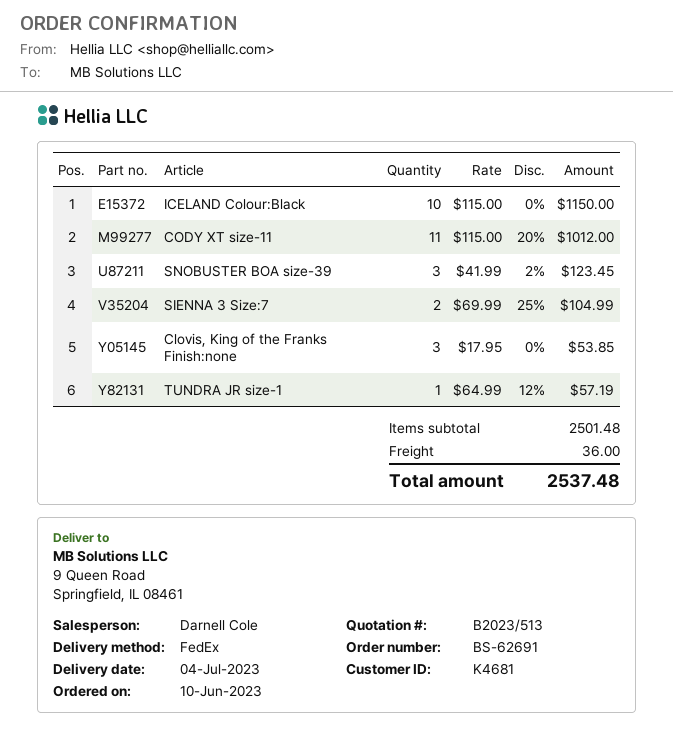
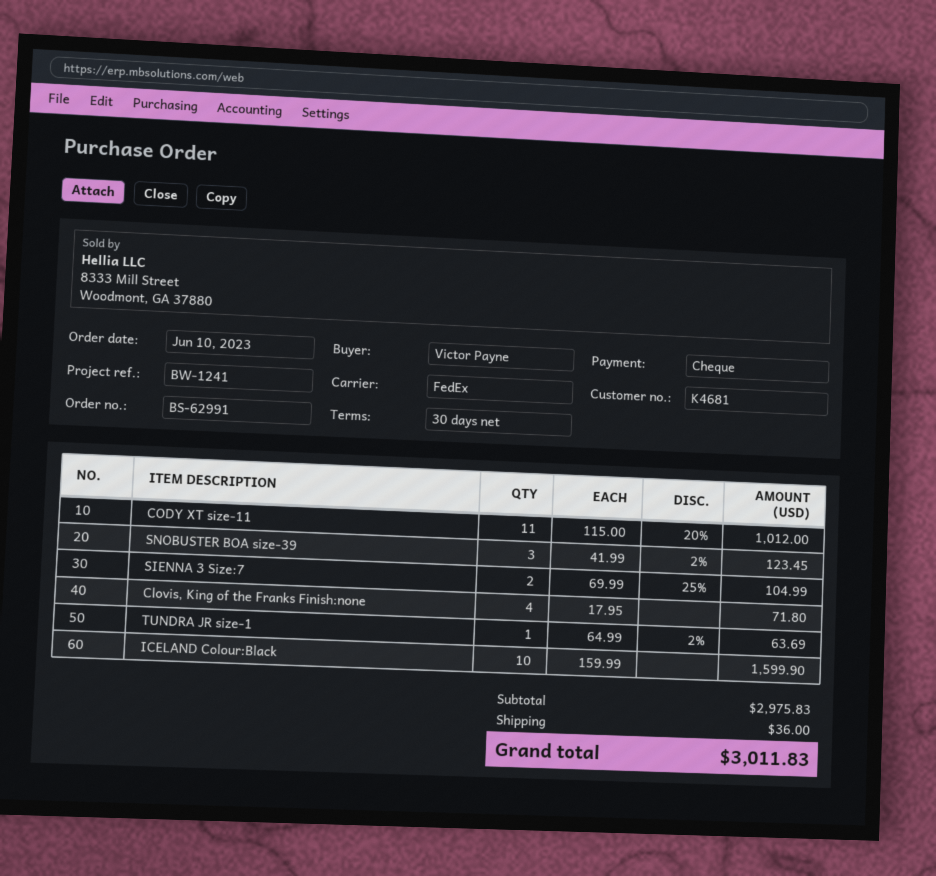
order number: BS-62691 -> BS-62991
ICELAND Colour:Black: 10 x 115.00 = 1150.00 -> 10 x 159.99 = 1599.90
Clovis, King of the Franks Finish:none: 3 x 17.95 = 53.85 -> 4 x 17.95 = 71.80
TUNDRA JR size-1: 1 x 64.99 - 12% = 57.19 -> 1 x 64.99 - 2% = 63.69
subtotal: 2501.48 -> 2975.83
total: 2537.48 -> 3011.83

